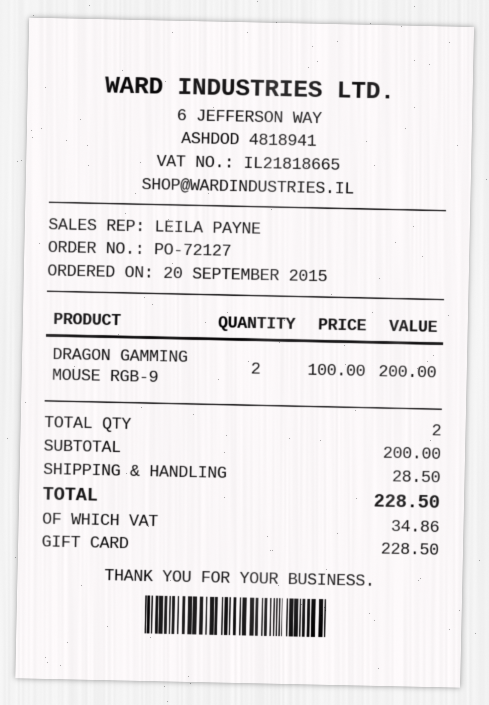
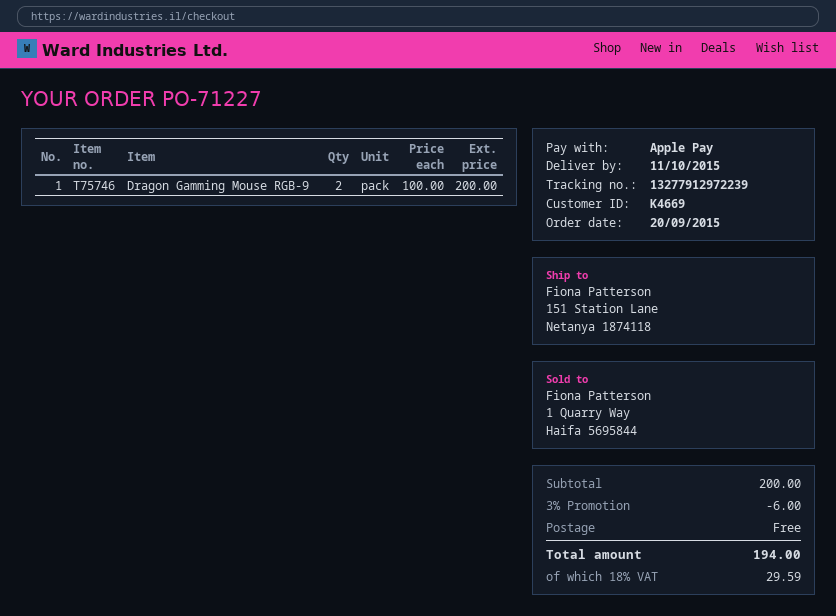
order number: PO-72127 -> PO-71227
payment method: gift card -> Apple Pay
discount: none -> 3% = 6.00
shipping: 28.50 -> 0.00
tax: 34.86 -> 29.59
total: 228.50 -> 194.00

